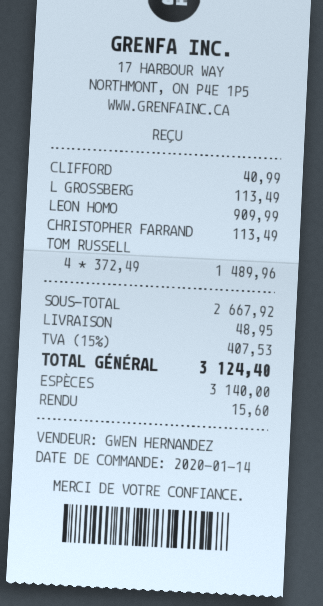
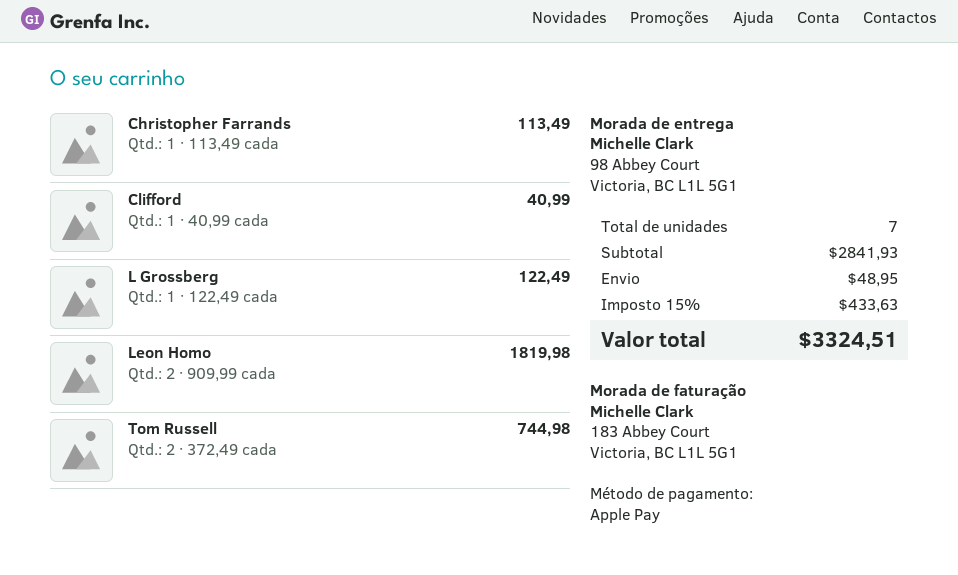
payment method: cash -> Apple Pay
L GROSSBERG: 1 x 113.49 = 113.49 -> 1 x 122.49 = 122.49
LEON HOMO: 1 x 909.99 = 909.99 -> 2 x 909.99 = 1819.98
TOM RUSSELL: 4 x 372.49 = 1489.96 -> 2 x 372.49 = 744.98
subtotal: 2667.92 -> 2841.93
tax: 15% = 407.53 -> 15% = 433.63
total: 3124.40 -> 3324.51

